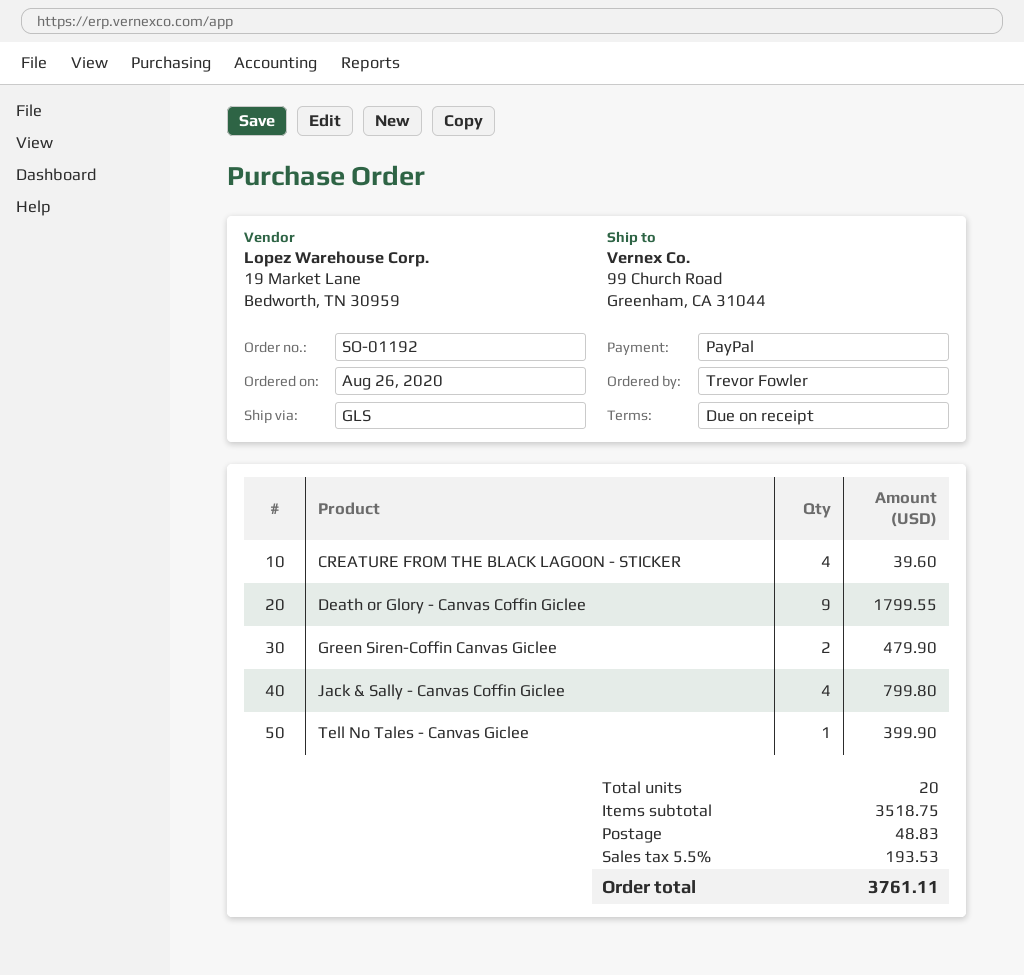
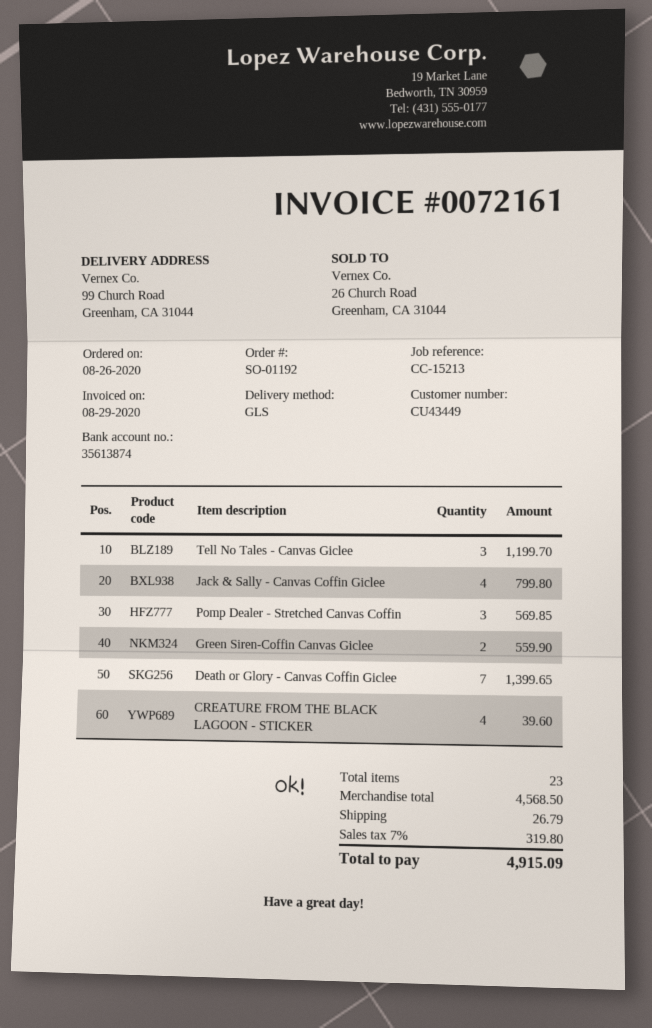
Death or Glory - Canvas Coffin Giclee: 9 for 1799.55 -> 7 for 1399.65
Green Siren-Coffin Canvas Giclee: 2 for 479.90 -> 2 for 559.90
Tell No Tales - Canvas Giclee: 1 for 399.90 -> 3 for 1199.70
Pomp Dealer - Stretched Canvas Coffin: none -> 3 for 569.85
total quantity: 20 -> 23
subtotal: 3518.75 -> 4568.50
shipping: 48.83 -> 26.79
tax: 5.5% = 193.53 -> 7% = 319.80
total: 3761.11 -> 4915.09

